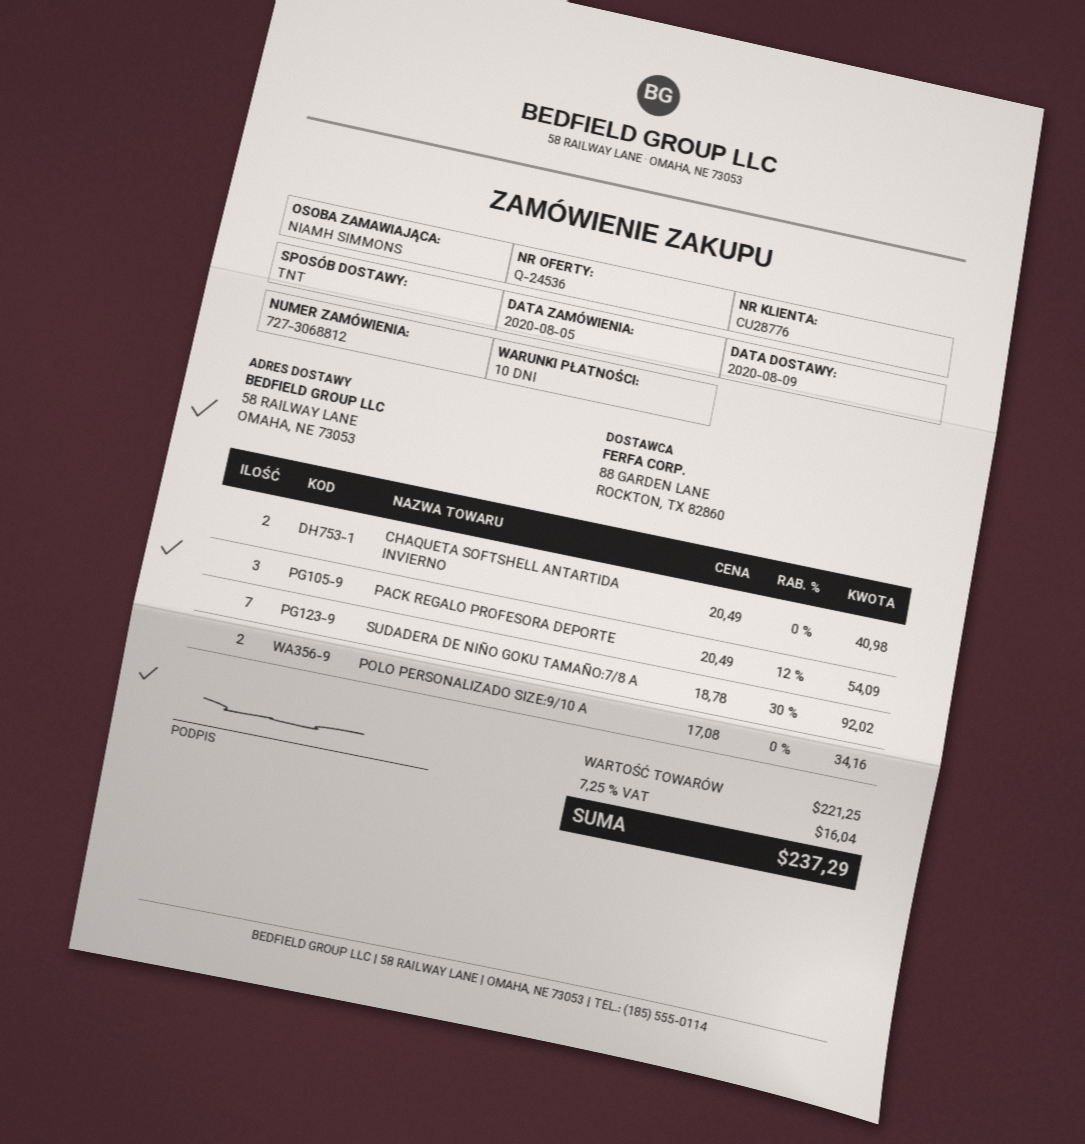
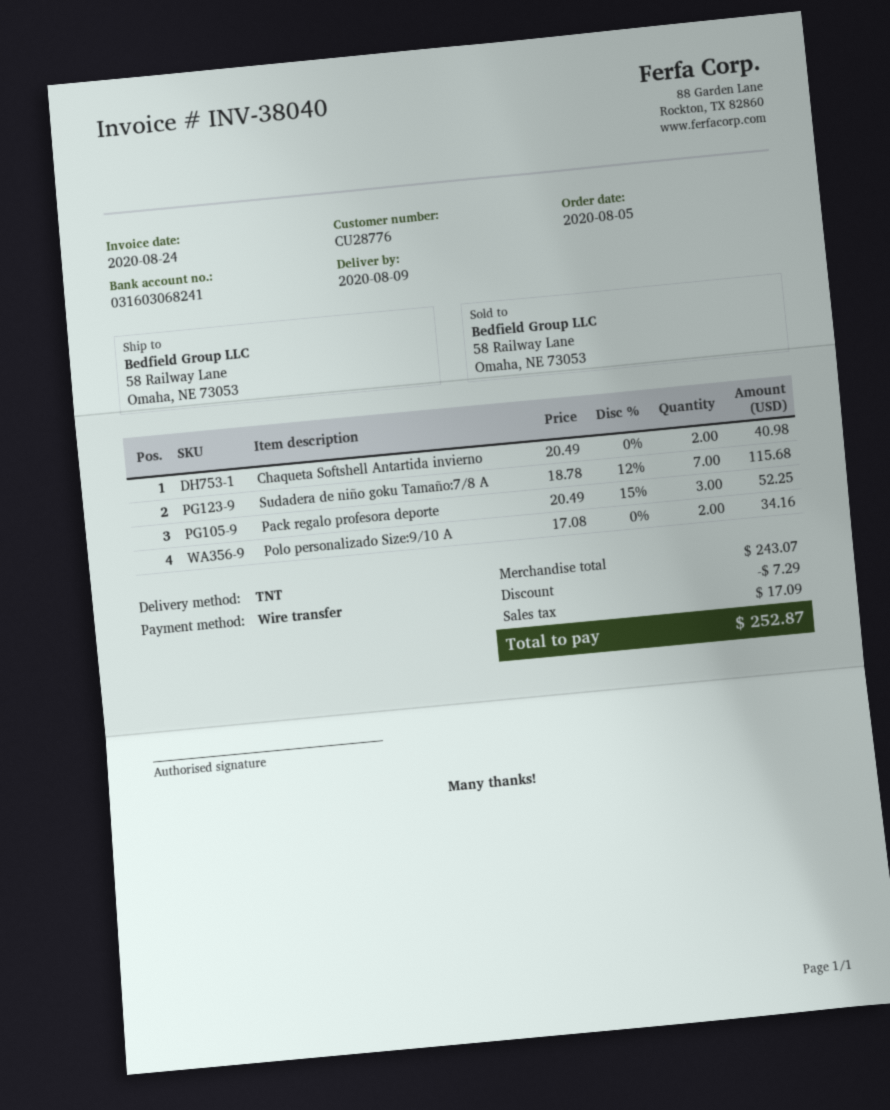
PACK REGALO PROFESORA DEPORTE: 3 x 20.49 - 12% = 54.09 -> 3 x 20.49 - 15% = 52.25
SUDADERA DE NIÑO GOKU TAMAÑO:7/8 A: 7 x 18.78 - 30% = 92.02 -> 7 x 18.78 - 12% = 115.68
subtotal: 221.25 -> 243.07
discount: none -> 7.29
tax: 16.04 -> 17.09
total: 237.29 -> 252.87

